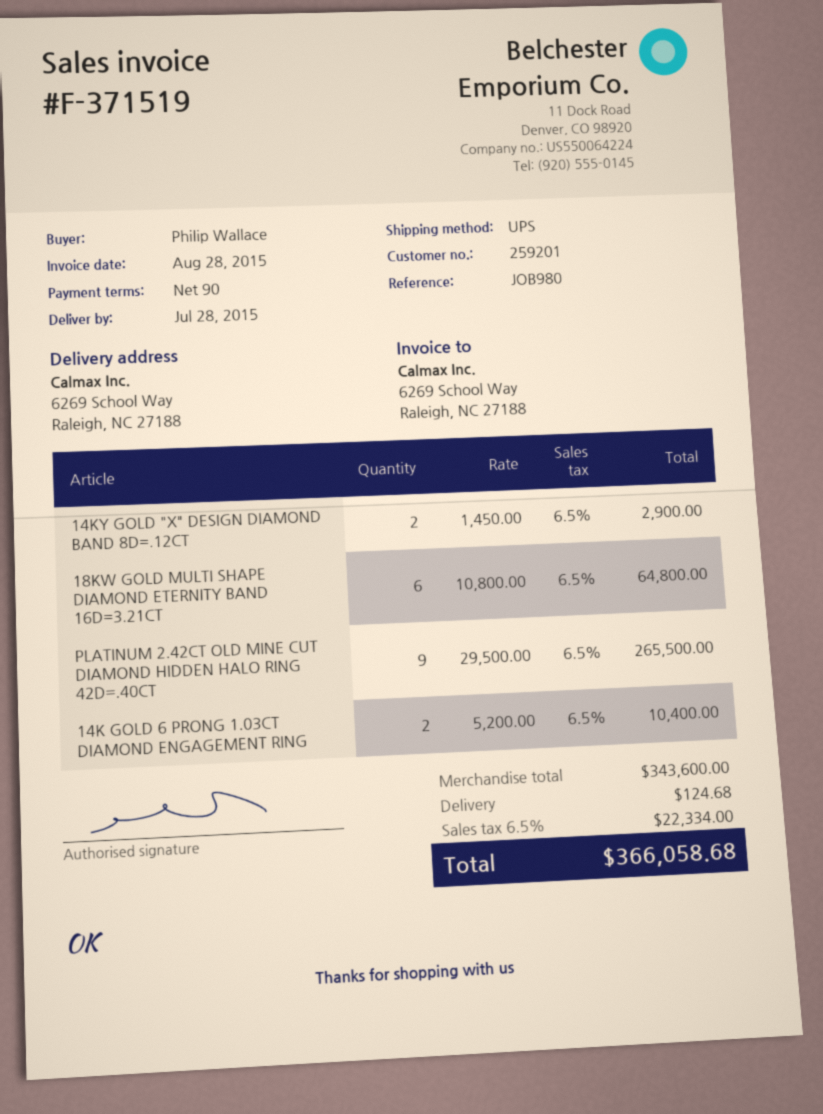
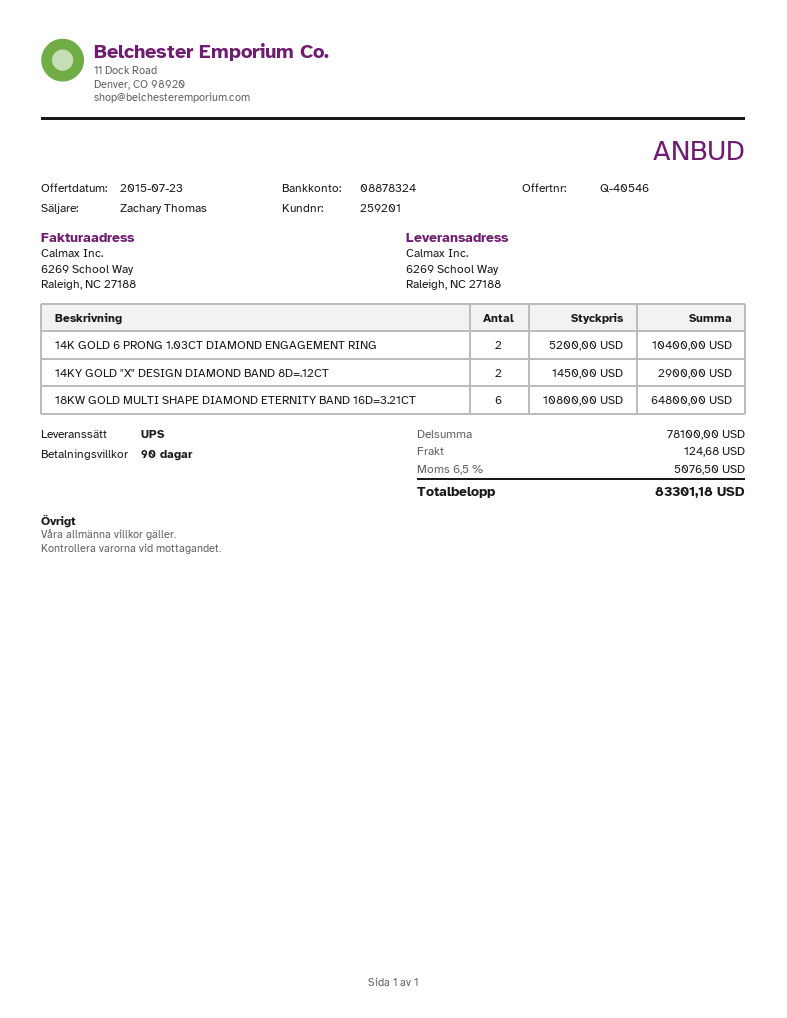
PLATINUM 2.42CT OLD MINE CUT DIAMOND HIDDEN HALO RING 42D=.40CT: 9 x 29500.00 = 265500.00 -> none
subtotal: 343600.00 -> 78100.00
tax: 6.5% = 22334.00 -> 6.5% = 5076.50
total: 366058.68 -> 83301.18

